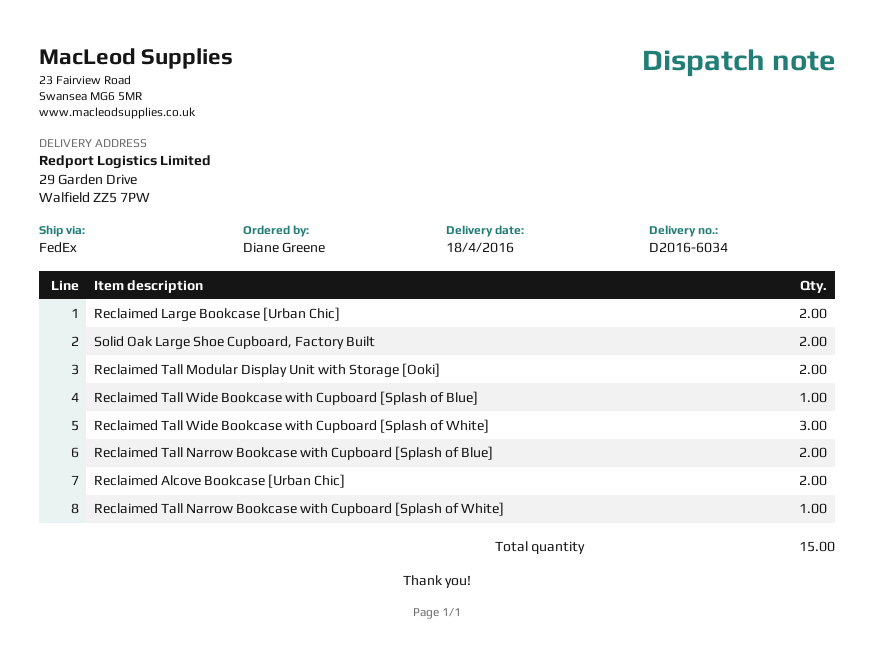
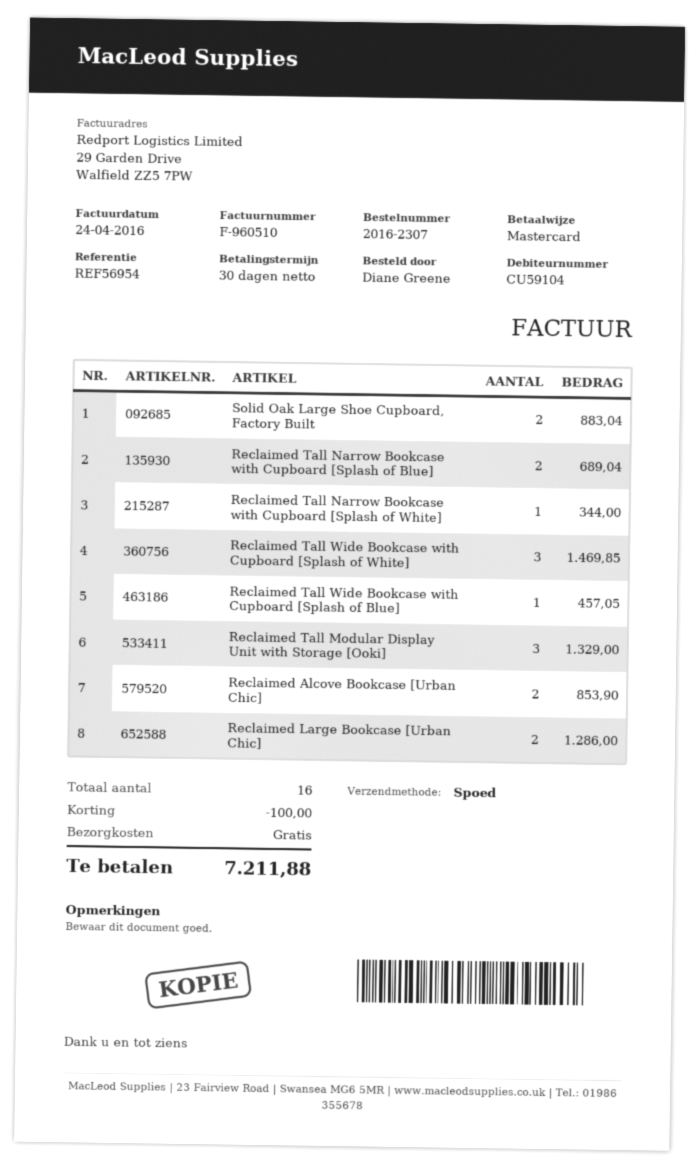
shipping method: FedEx -> express
Reclaimed Tall Modular Display Unit with Storage [Ooki]: 2 -> 3
total quantity: 15 -> 16

